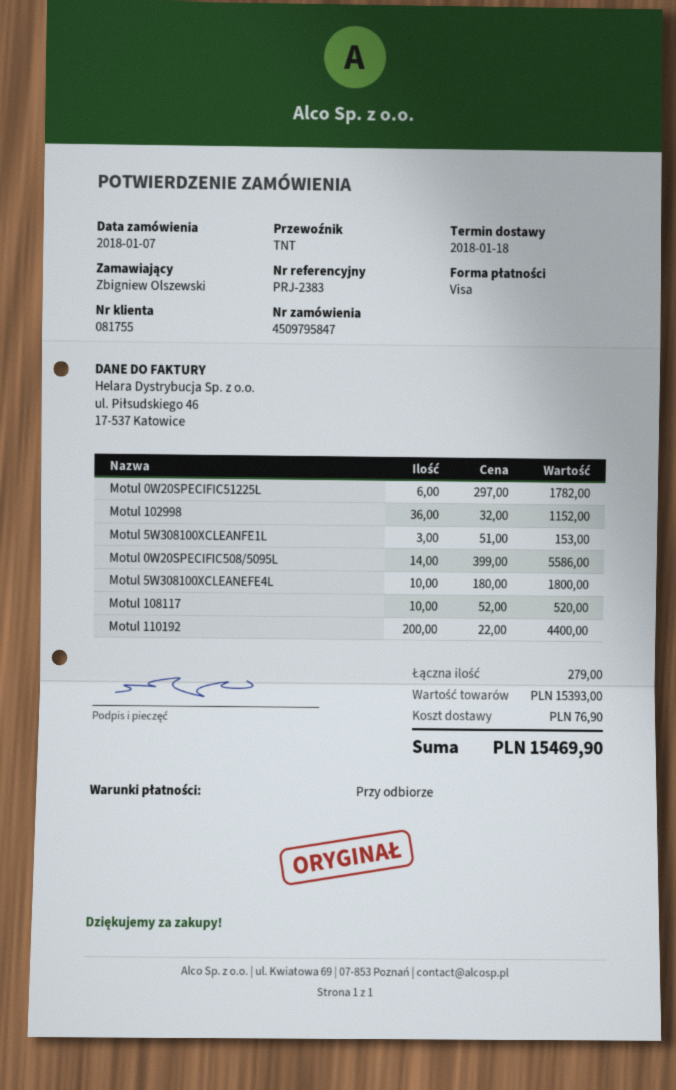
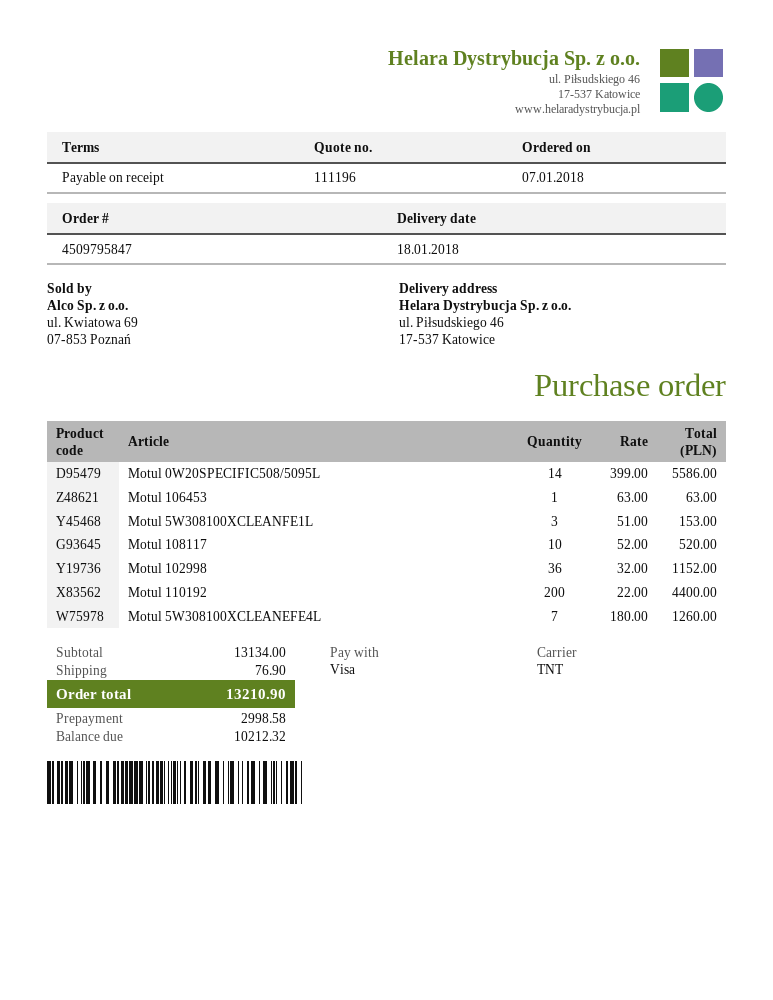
Motul 0W20SPECIFIC51225L: 6 x 297.00 = 1782.00 -> none
Motul 5W308100XCLEANEFE4L: 10 x 180.00 = 1800.00 -> 7 x 180.00 = 1260.00
Motul 106453: none -> 1 x 63.00 = 63.00
subtotal: 15393.00 -> 13134.00
total: 15469.90 -> 13210.90

